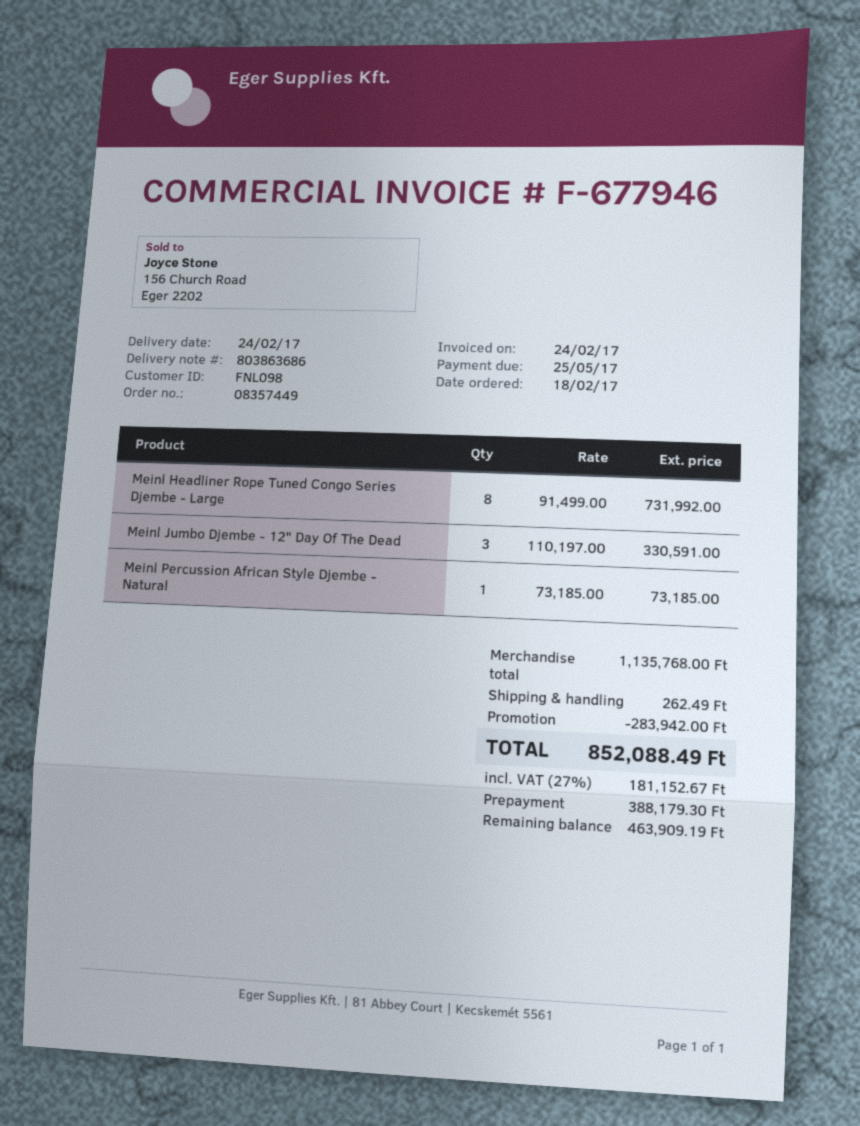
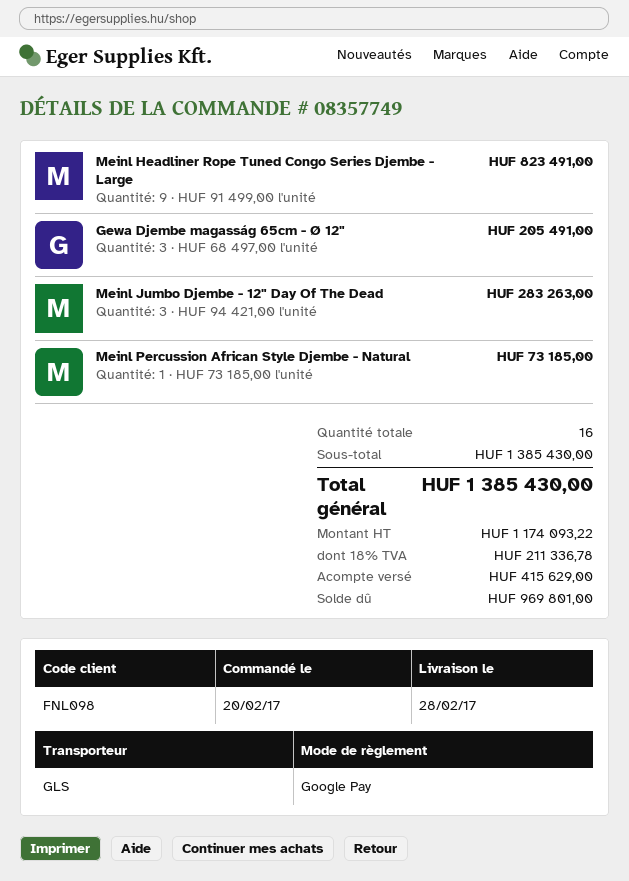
order number: 08357449 -> 08357749
order date: 2017-02-18 -> 2017-02-20
delivery date: 2017-02-24 -> 2017-02-28
Meinl Headliner Rope Tuned Congo Series Djembe - Large: 8 x 91499.00 = 731992.00 -> 9 x 91499.00 = 823491.00
Meinl Jumbo Djembe - 12" Day Of The Dead: 3 x 110197.00 = 330591.00 -> 3 x 94421.00 = 283263.00
Gewa Djembe magasság 65cm - Ø 12": none -> 3 x 68497.00 = 205491.00
subtotal: 1135768.00 -> 1385430.00
discount: 283942.00 -> none
shipping: 262.49 -> none
tax: 27% = 181152.67 -> 18% = 211336.78
total: 852088.49 -> 1385430.00
deposit: 388179.30 -> 415629.00
balance: 463909.19 -> 969801.00

